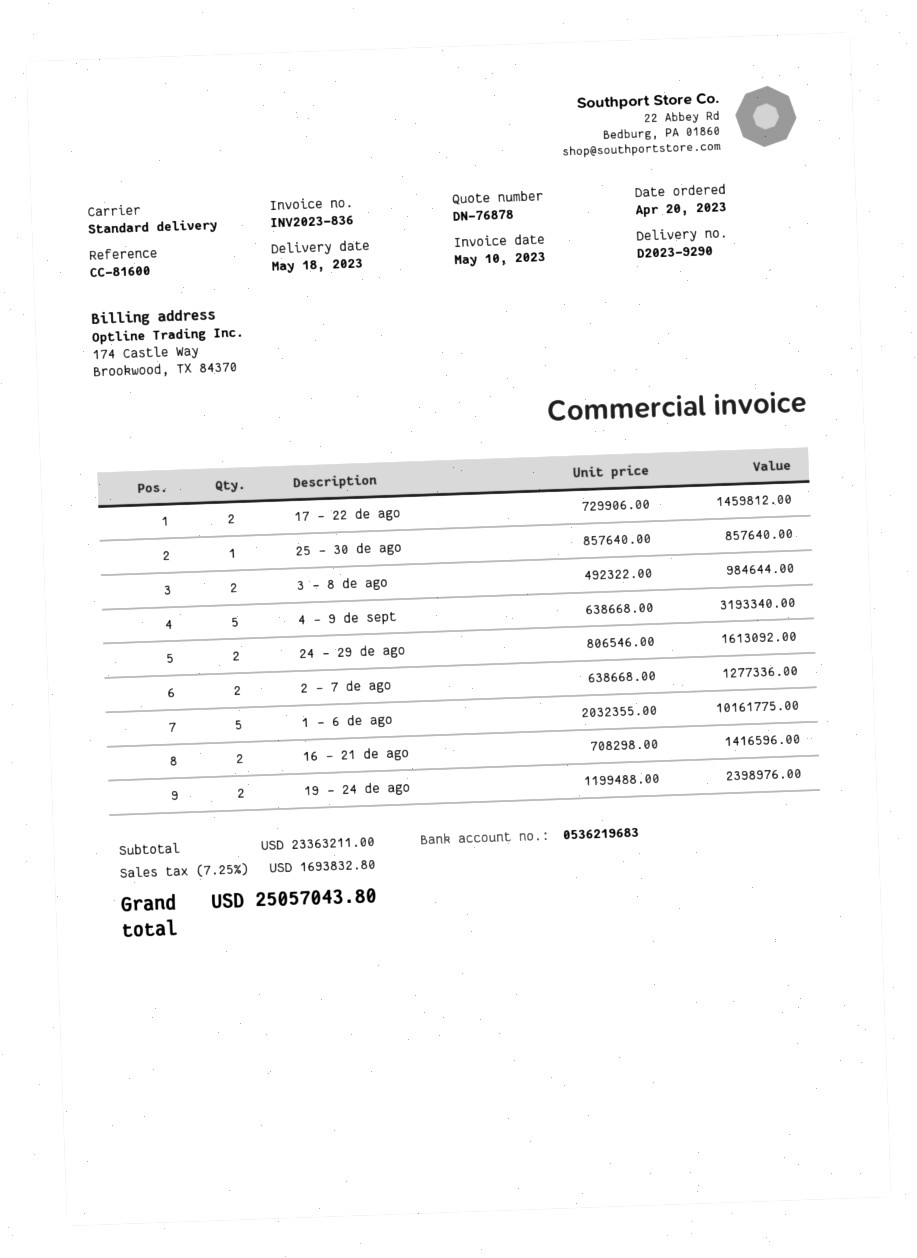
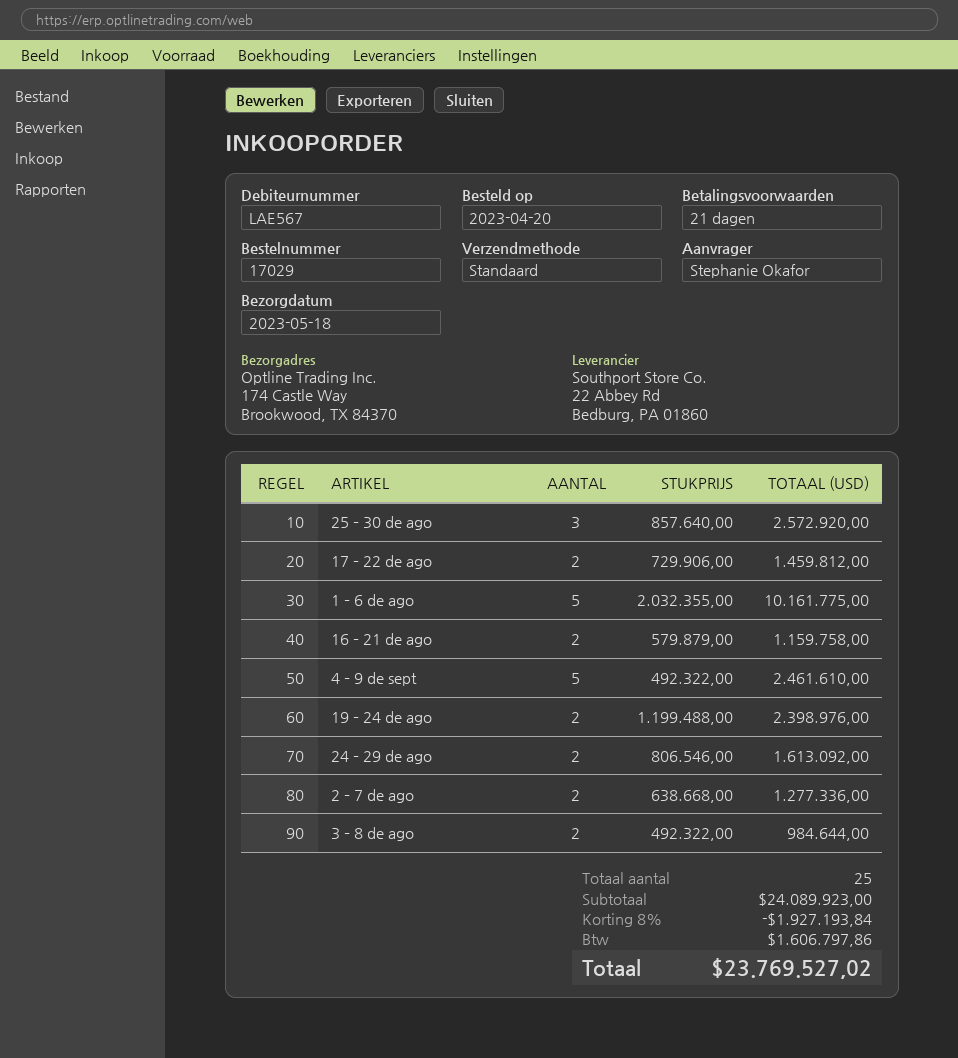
25 – 30 de ago: 1 x 857640.00 = 857640.00 -> 3 x 857640.00 = 2572920.00
4 – 9 de sept: 5 x 638668.00 = 3193340.00 -> 5 x 492322.00 = 2461610.00
16 – 21 de ago: 2 x 708298.00 = 1416596.00 -> 2 x 579879.00 = 1159758.00
subtotal: 23363211.00 -> 24089923.00
discount: none -> 8% = 1927193.84
tax: 1693832.80 -> 1606797.86
total: 25057043.80 -> 23769527.02

